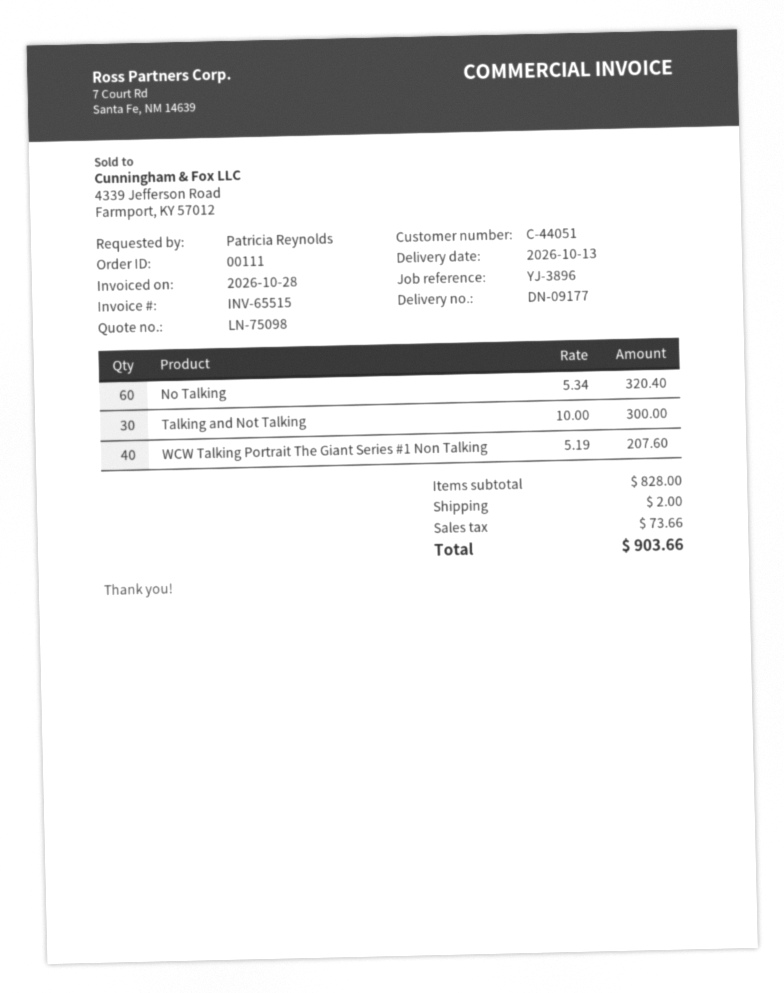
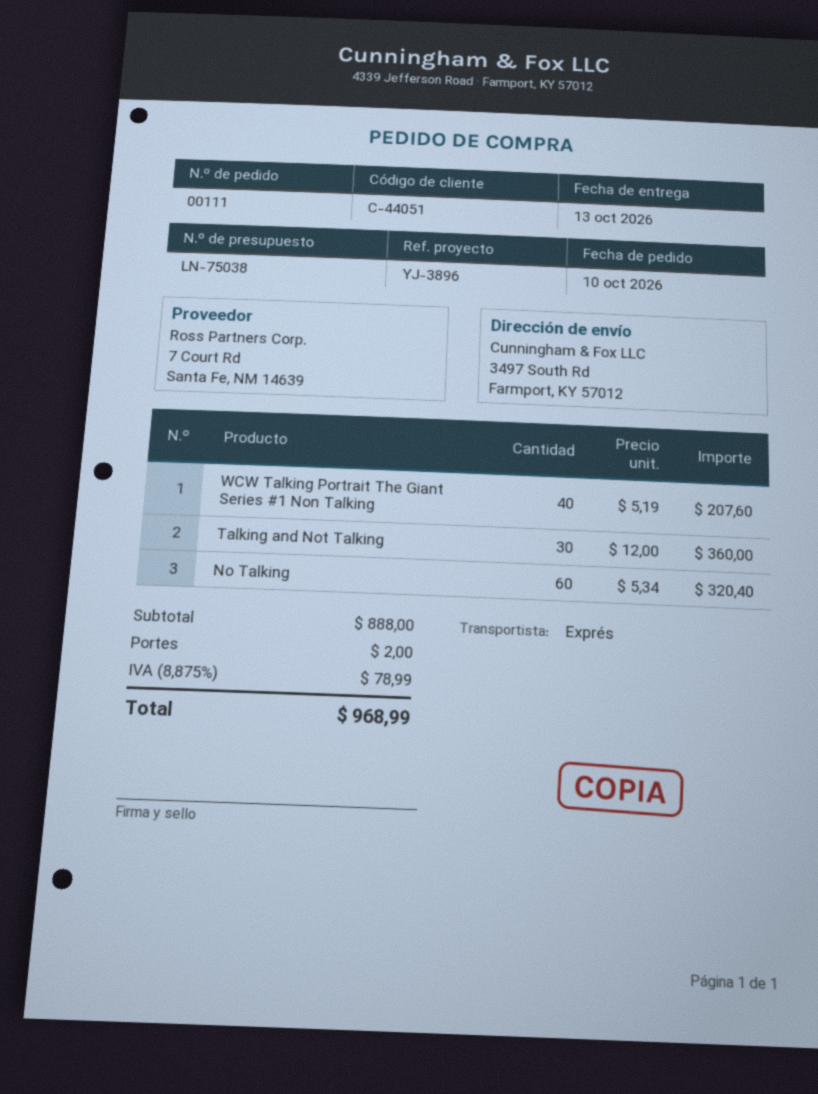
quote number: LN-75098 -> LN-75038
Talking and Not Talking: 30 x 10.00 = 300.00 -> 30 x 12.00 = 360.00
subtotal: 828.00 -> 888.00
tax: 73.66 -> 78.99
total: 903.66 -> 968.99

